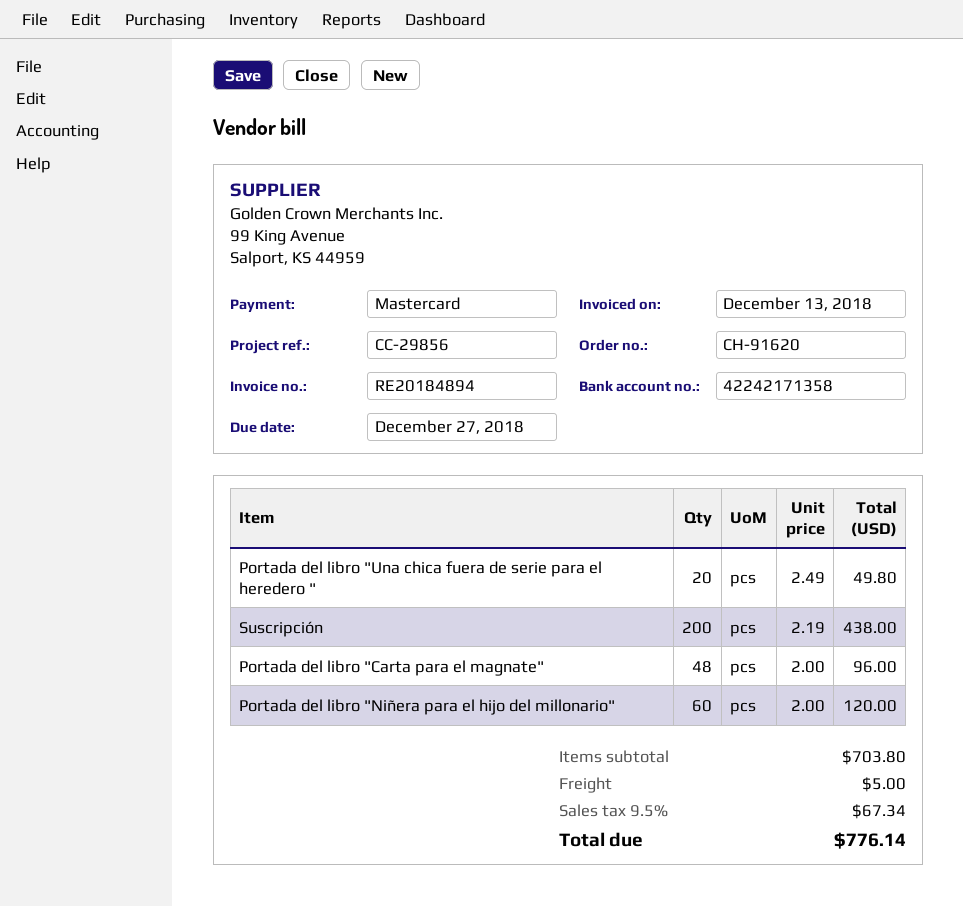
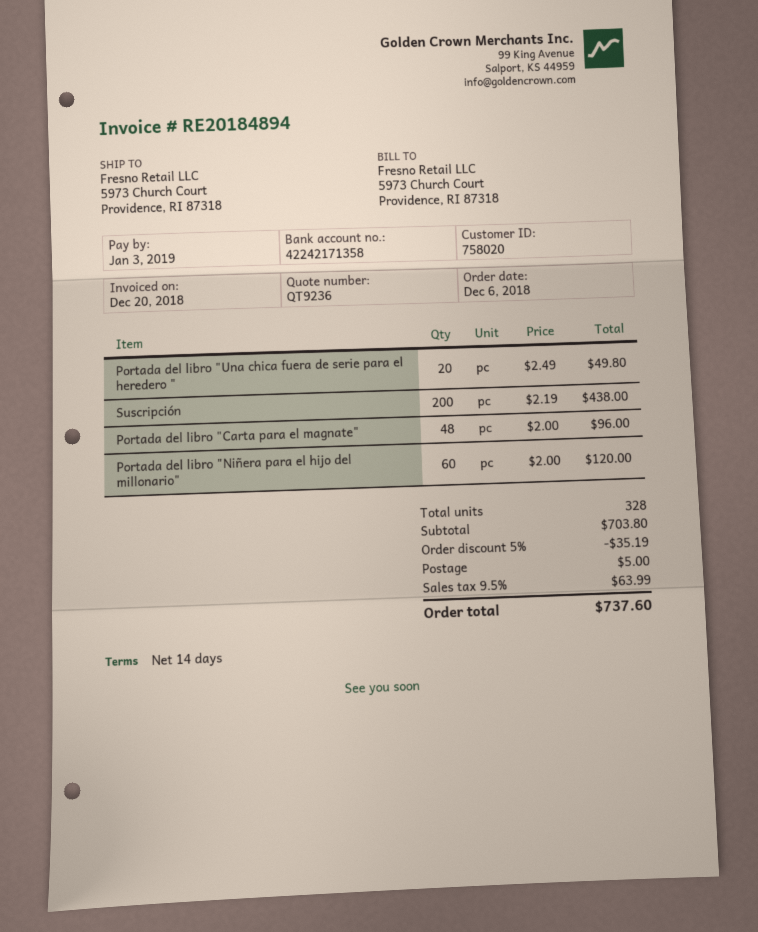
invoice date: 2018-12-13 -> 2018-12-20
due date: 2018-12-27 -> 2019-01-03
discount: none -> 5% = 35.19
tax: 9.5% = 67.34 -> 9.5% = 63.99
total: 776.14 -> 737.60

